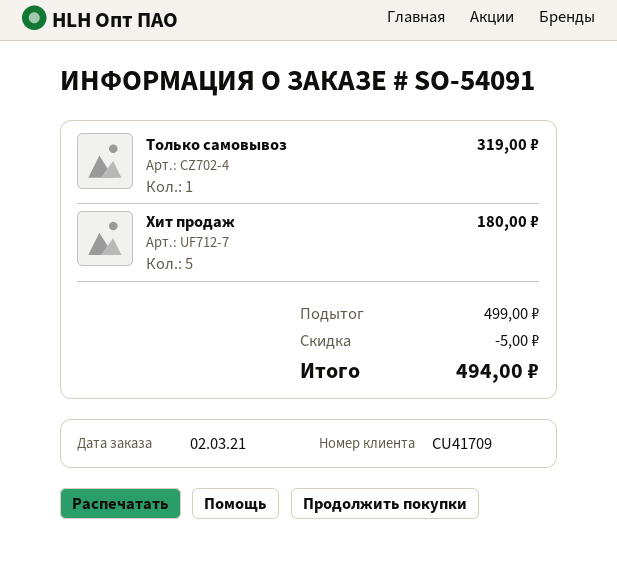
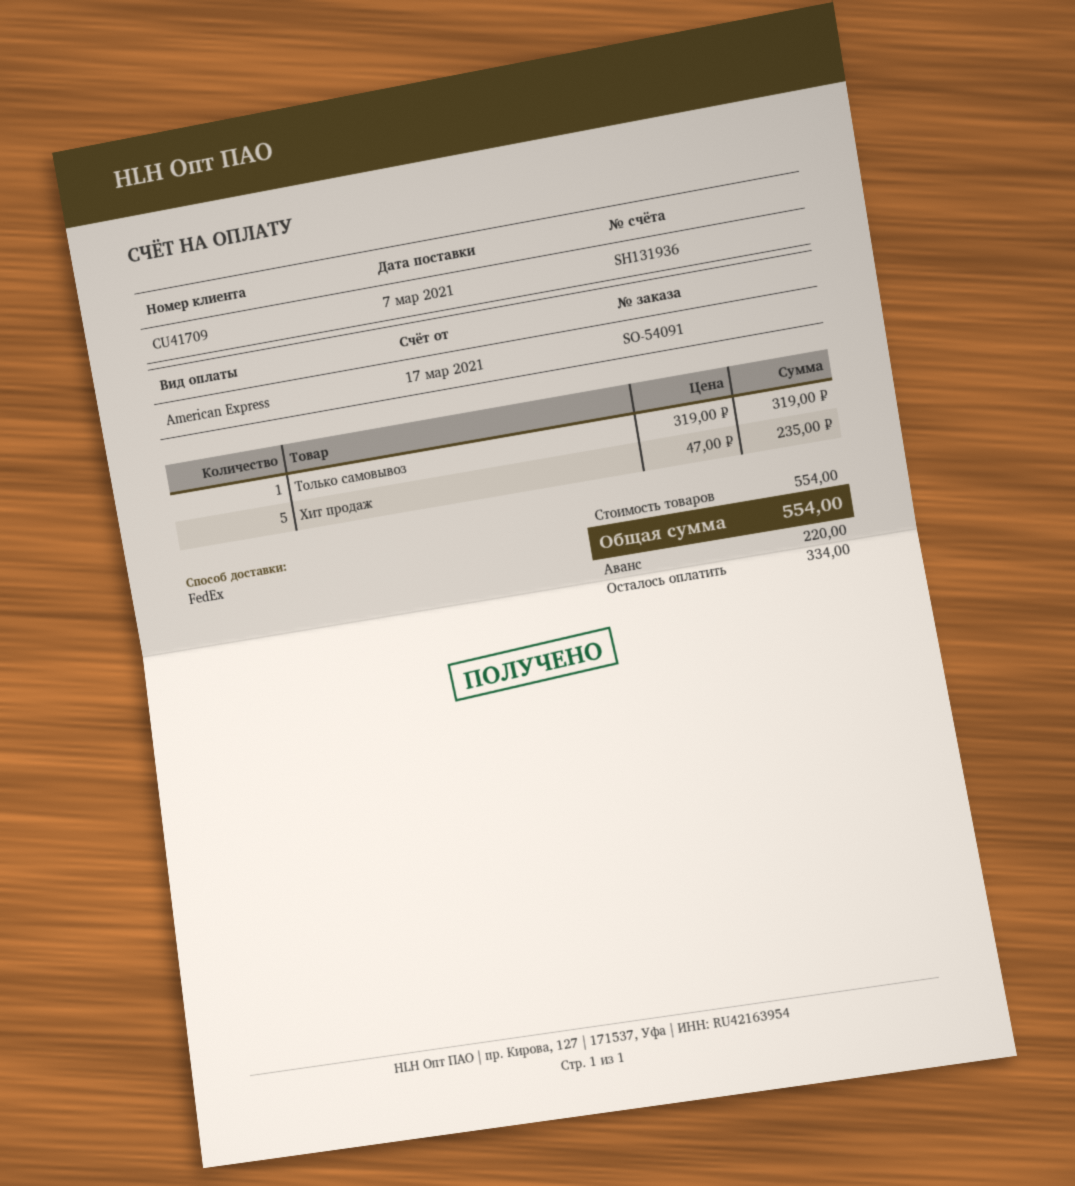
Хит продаж: 5 for 180.00 -> 5 for 235.00
subtotal: 499.00 -> 554.00
discount: 5.00 -> none
total: 494.00 -> 554.00

